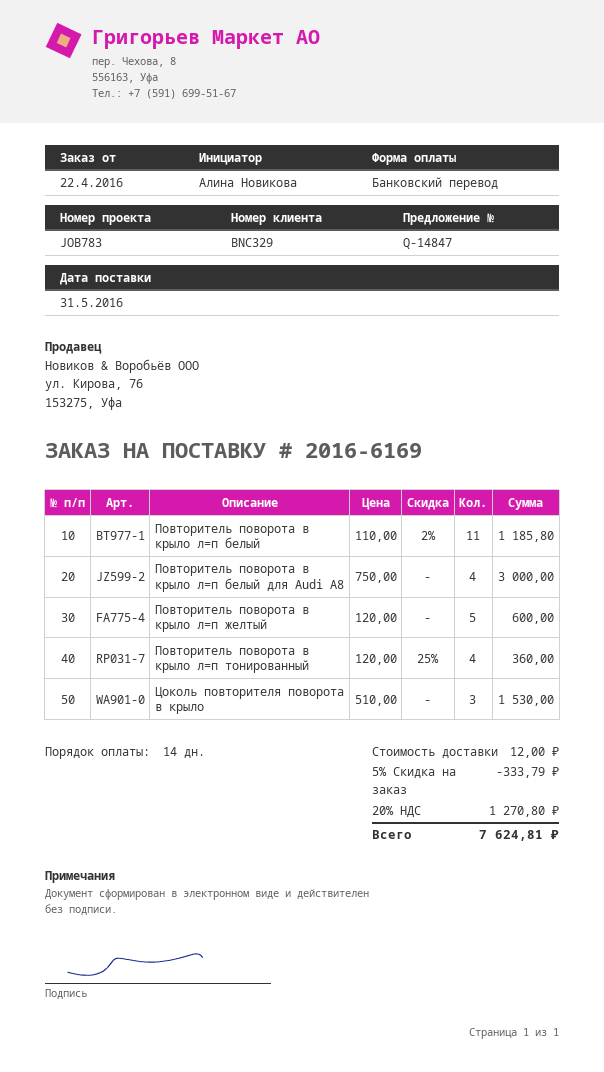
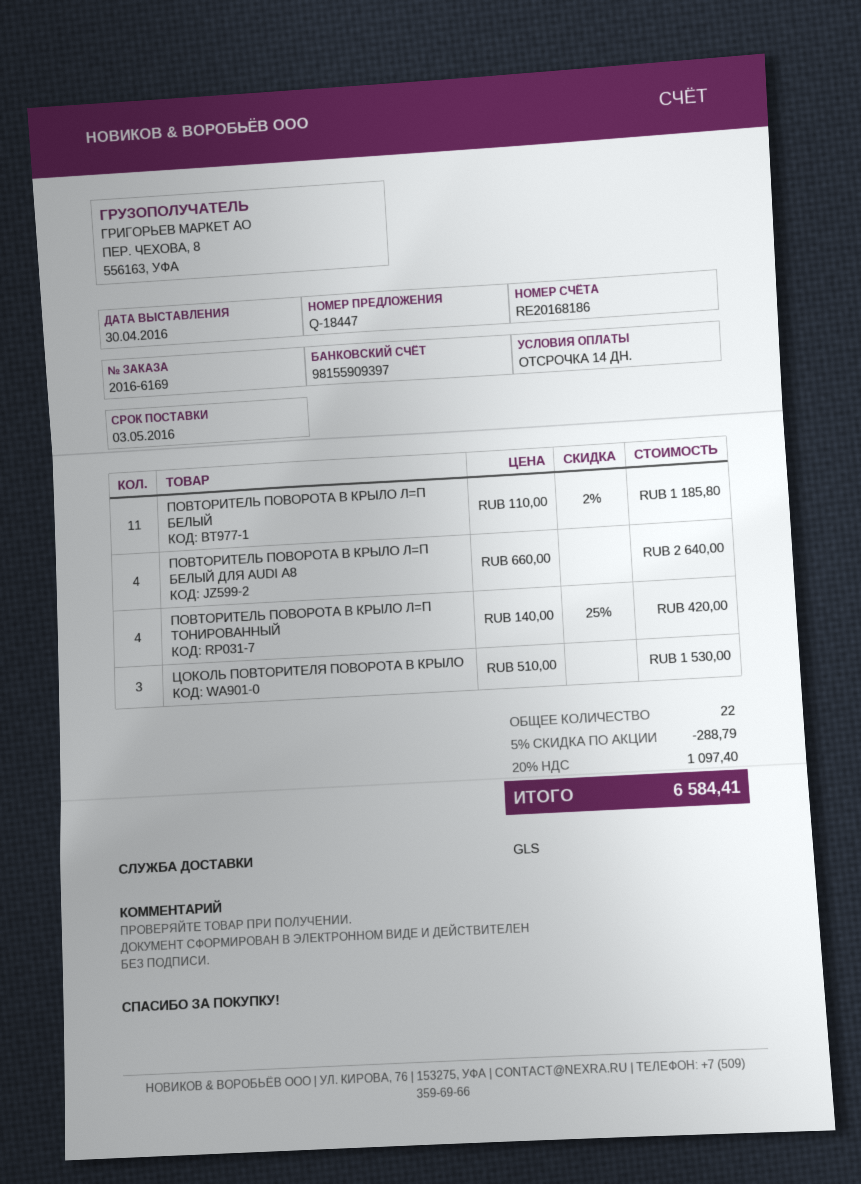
quote number: Q-14847 -> Q-18447
delivery date: 2016-05-31 -> 2016-05-03
Повторитель поворота в крыло л=п белый для Audi A8: 4 x 750.00 = 3000.00 -> 4 x 660.00 = 2640.00
Повторитель поворота в крыло л=п желтый: 5 x 120.00 = 600.00 -> none
Повторитель поворота в крыло л=п тонированный: 4 x 120.00 - 25% = 360.00 -> 4 x 140.00 - 25% = 420.00
discount: 5% = 333.79 -> 5% = 288.79
shipping: 12.00 -> none
tax: 20% = 1270.80 -> 20% = 1097.40
total: 7624.81 -> 6584.41

